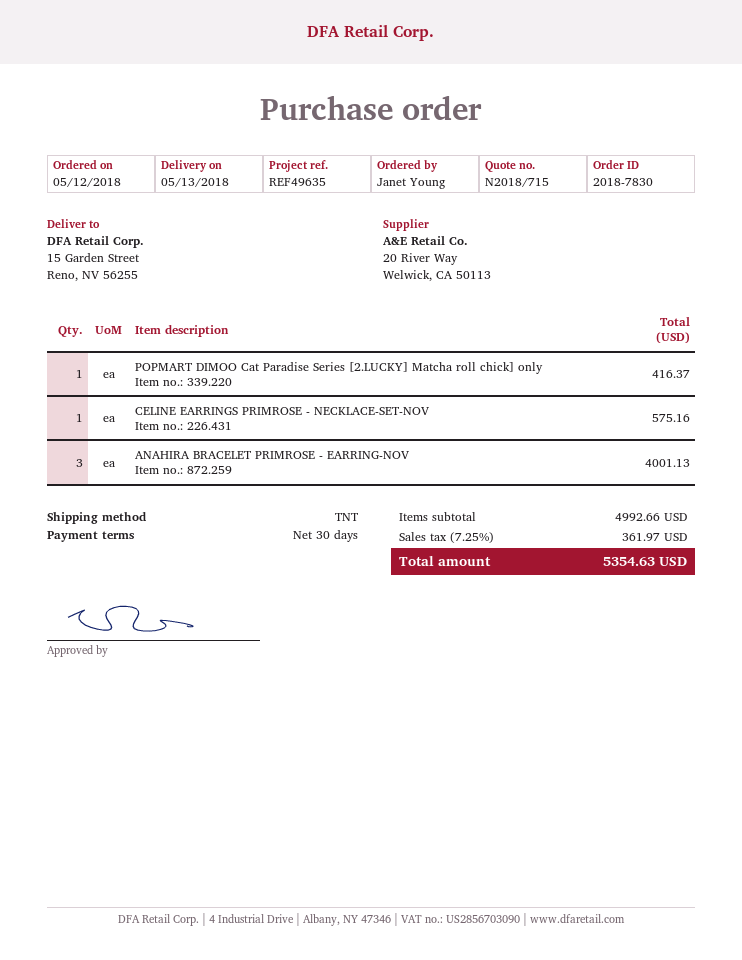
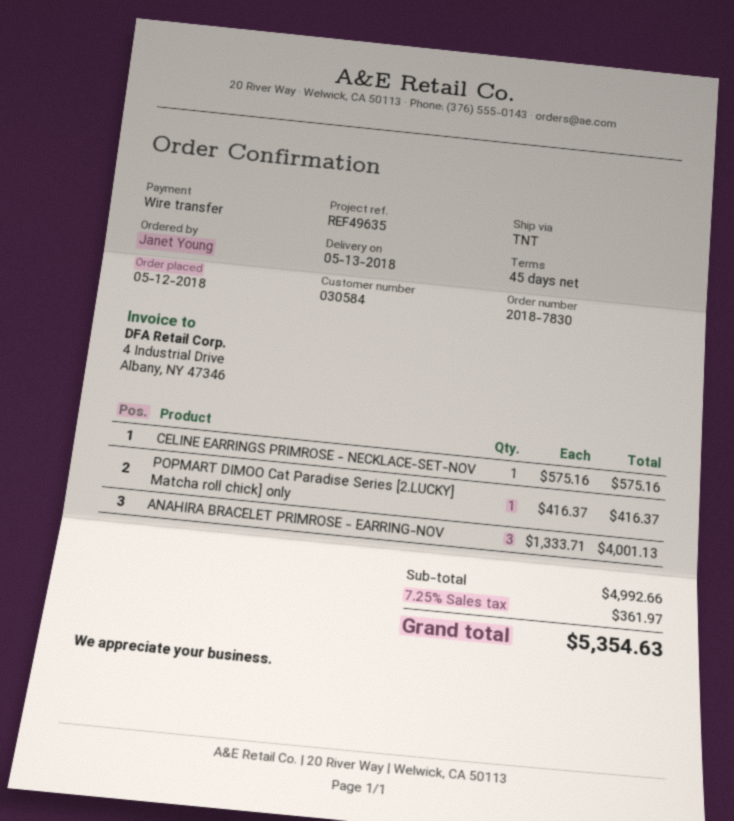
payment terms: 30 days -> 45 days

